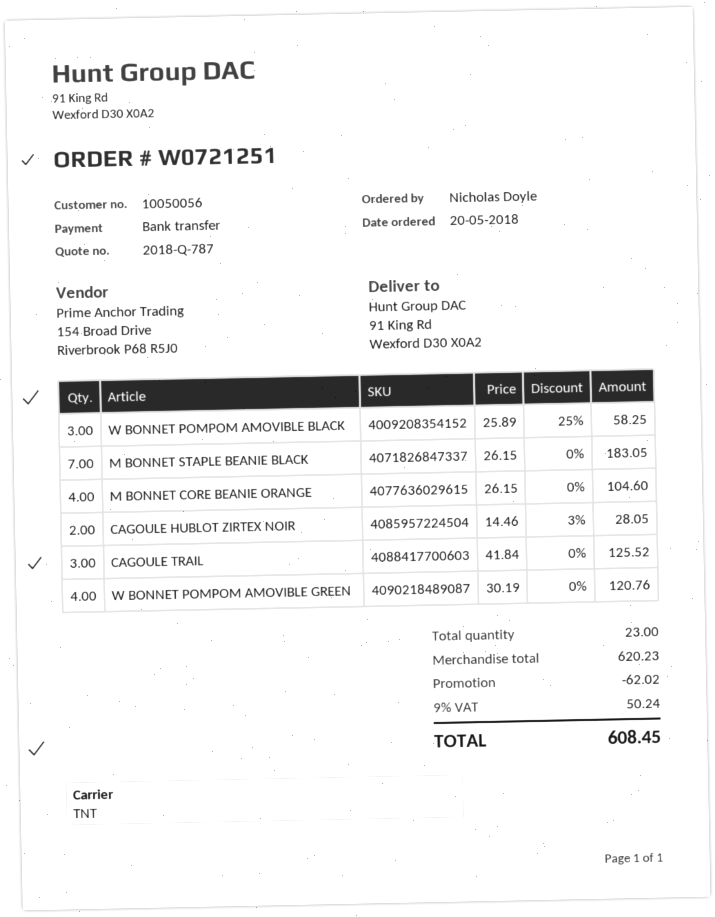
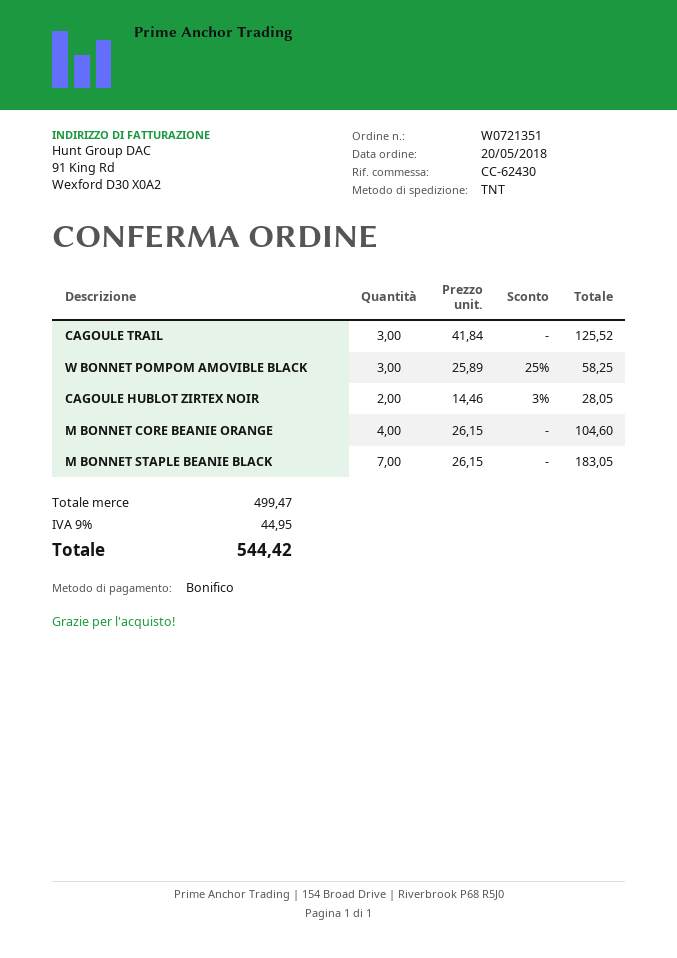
order number: W0721251 -> W0721351
W BONNET POMPOM AMOVIBLE GREEN: 4 x 30.19 = 120.76 -> none
subtotal: 620.23 -> 499.47
discount: 62.02 -> none
tax: 9% = 50.24 -> 9% = 44.95
total: 608.45 -> 544.42

